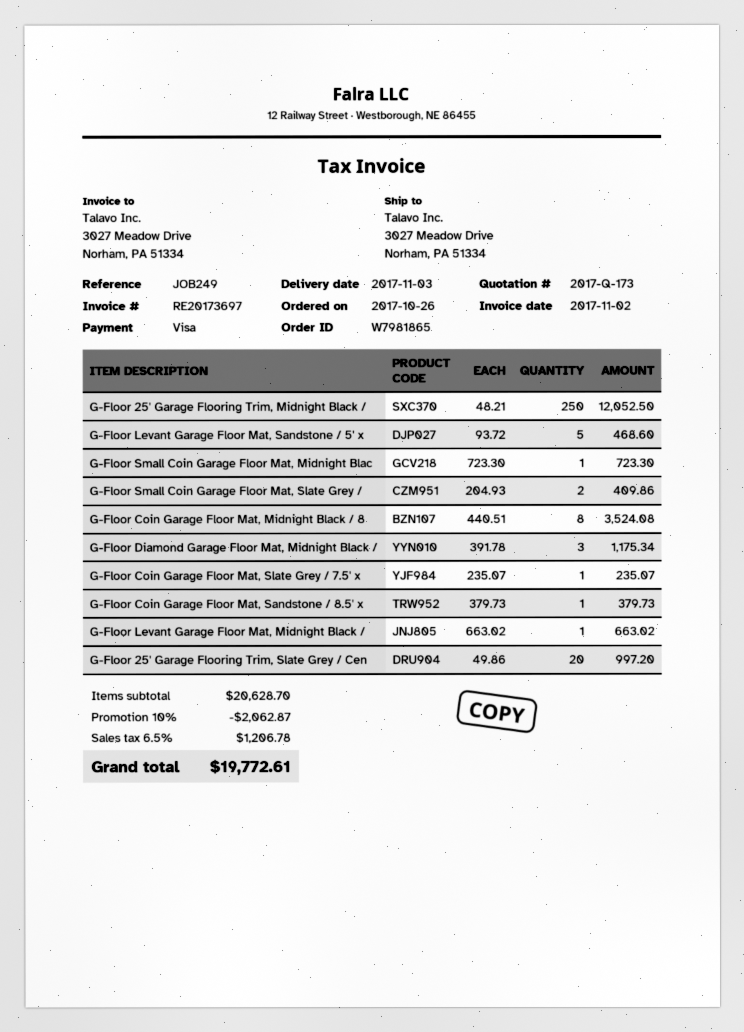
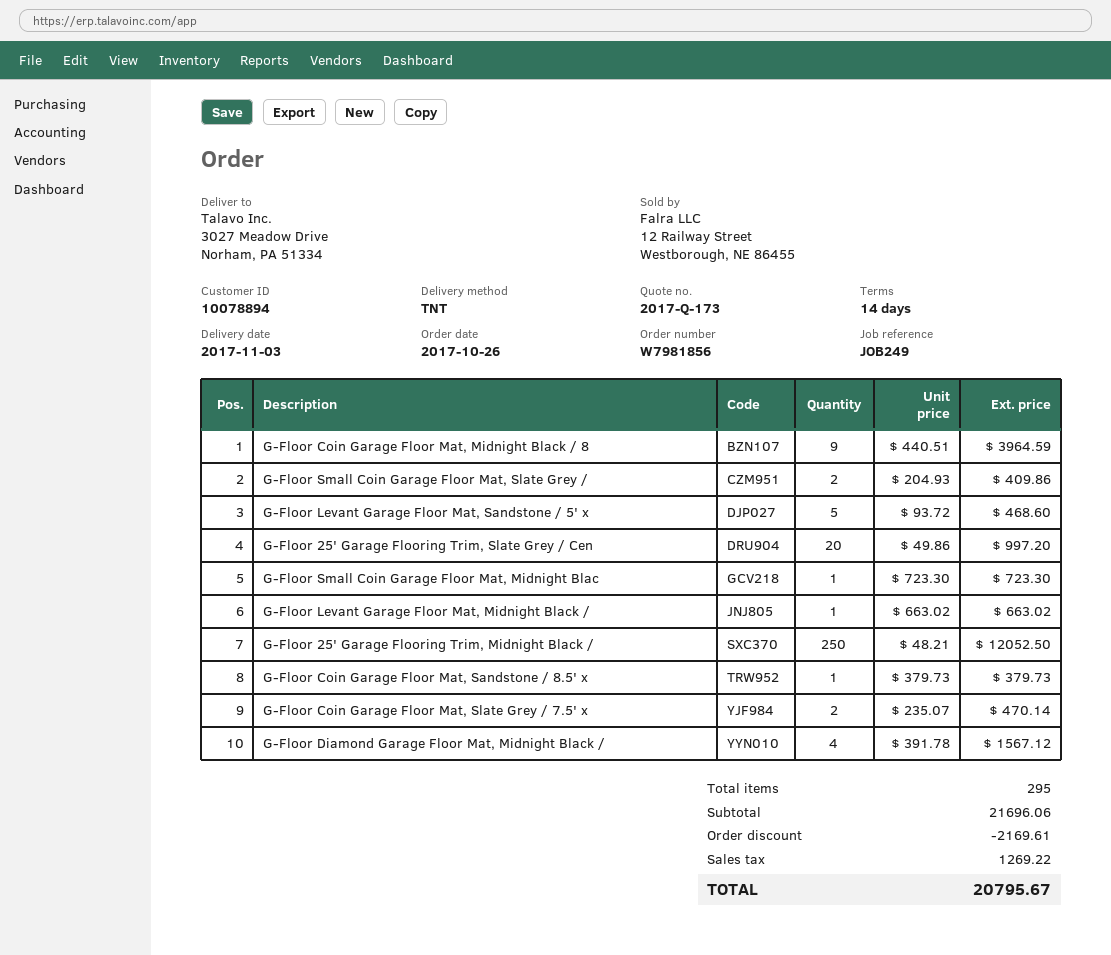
order number: W7981865 -> W7981856
G-Floor Coin Garage Floor Mat, Midnight Black / 8: 8 x 440.51 = 3524.08 -> 9 x 440.51 = 3964.59
G-Floor Diamond Garage Floor Mat, Midnight Black /: 3 x 391.78 = 1175.34 -> 4 x 391.78 = 1567.12
G-Floor Coin Garage Floor Mat, Slate Grey / 7.5' x: 1 x 235.07 = 235.07 -> 2 x 235.07 = 470.14
subtotal: 20628.70 -> 21696.06
discount: 2062.87 -> 2169.61
tax: 1206.78 -> 1269.22
total: 19772.61 -> 20795.67

